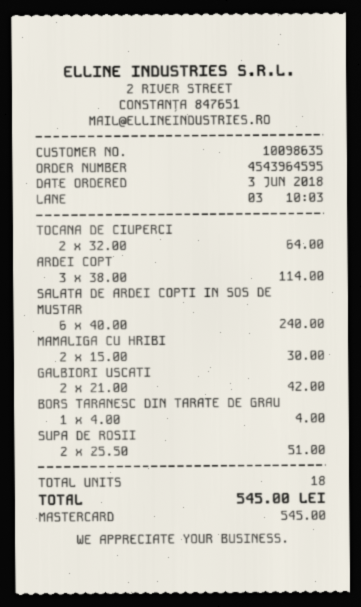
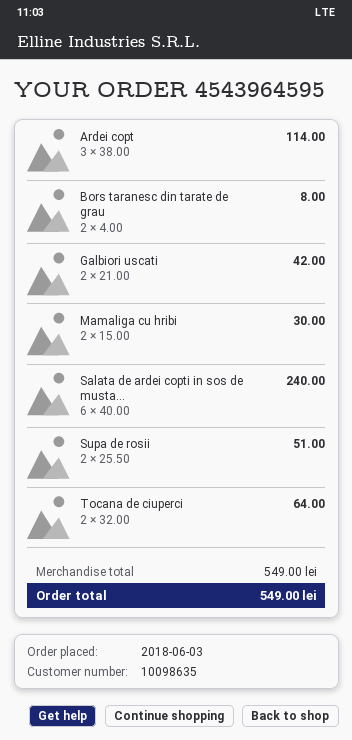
BORS TARANESC DIN TARATE DE GRAU: 1 x 4.00 = 4.00 -> 2 x 4.00 = 8.00
total: 545.00 -> 549.00

